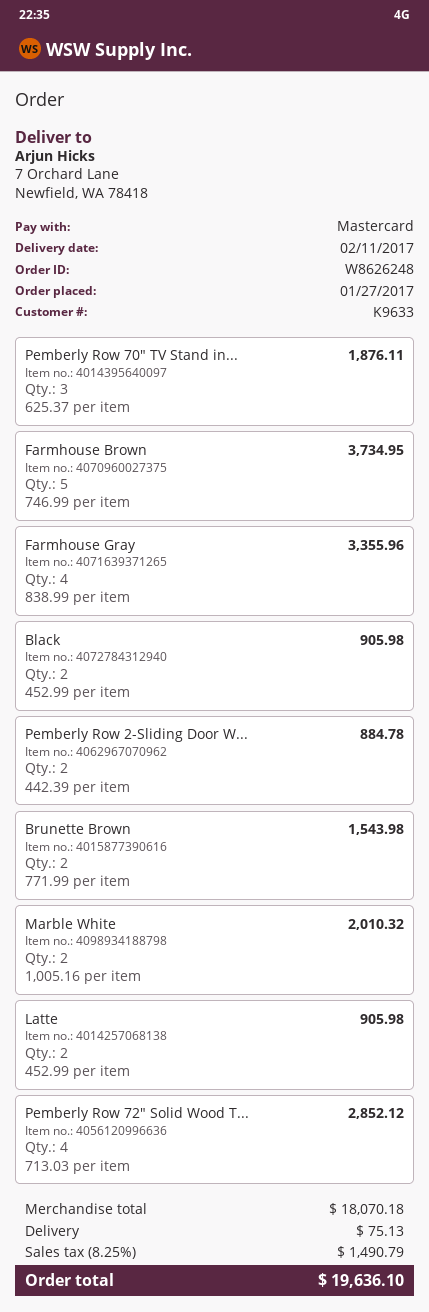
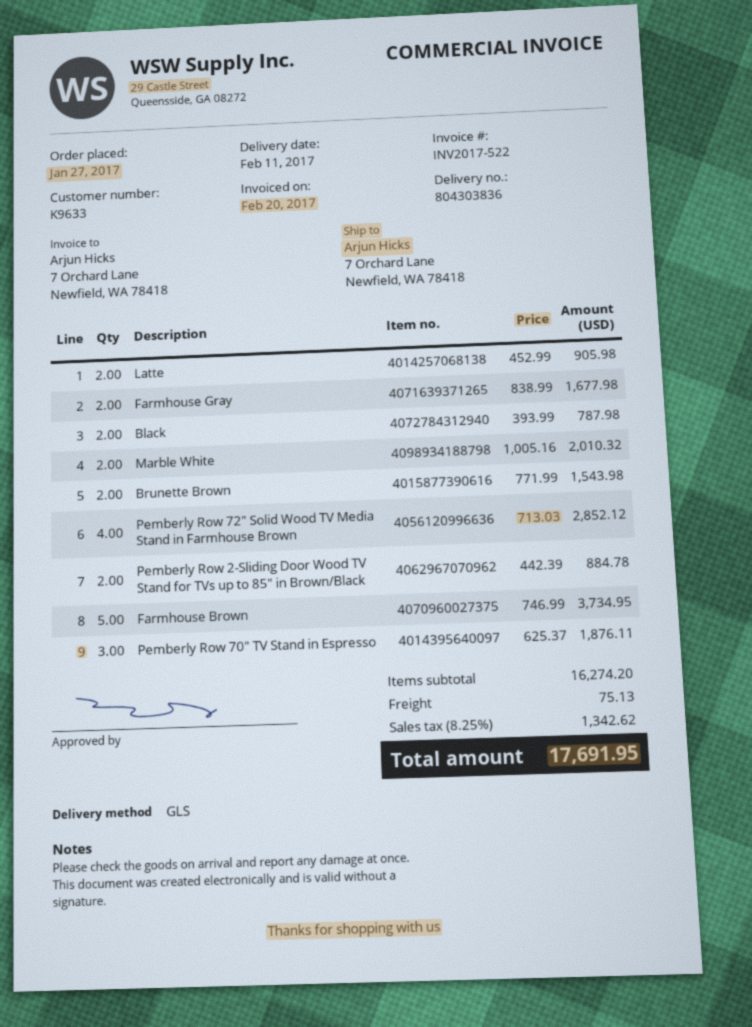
Farmhouse Gray: 4 x 838.99 = 3355.96 -> 2 x 838.99 = 1677.98
Black: 2 x 452.99 = 905.98 -> 2 x 393.99 = 787.98
subtotal: 18070.18 -> 16274.20
tax: 8.25% = 1490.79 -> 8.25% = 1342.62
total: 19636.10 -> 17691.95

